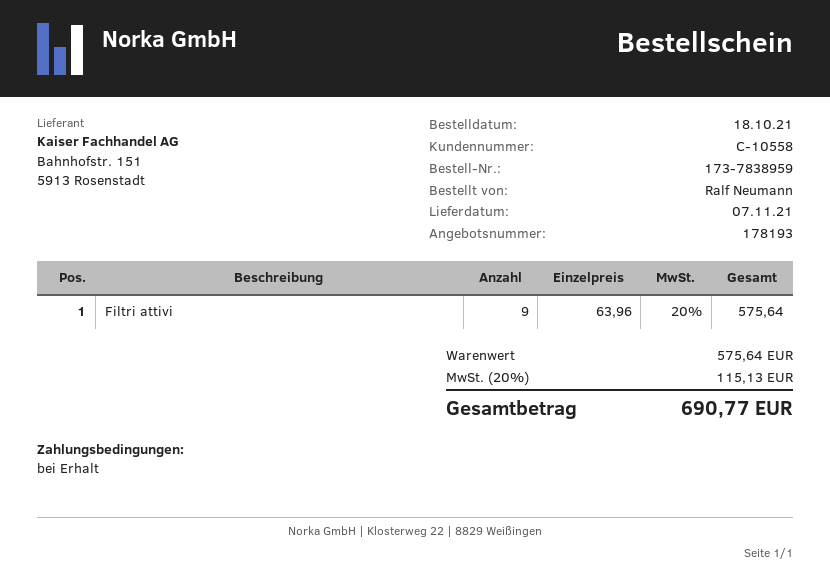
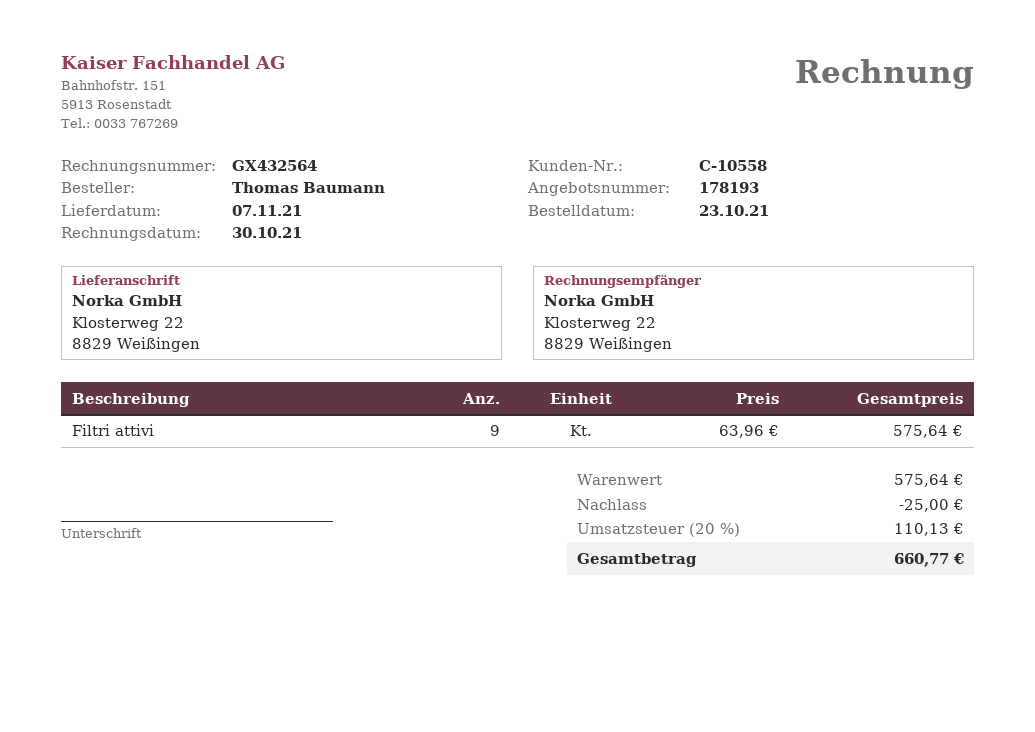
order date: 2021-10-18 -> 2021-10-23
ordered by: Ralf Neumann -> Thomas Baumann
discount: none -> 25.00
tax: 20% = 115.13 -> 20% = 110.13
total: 690.77 -> 660.77

